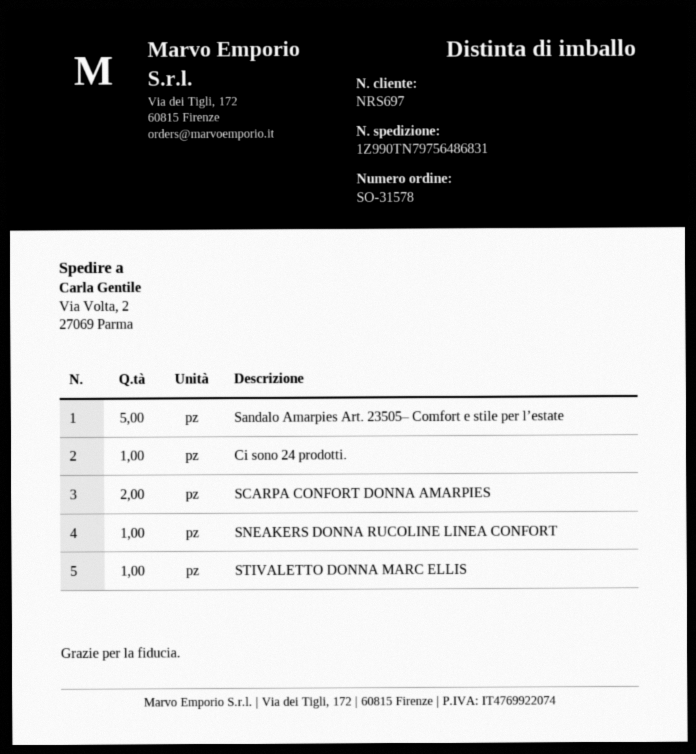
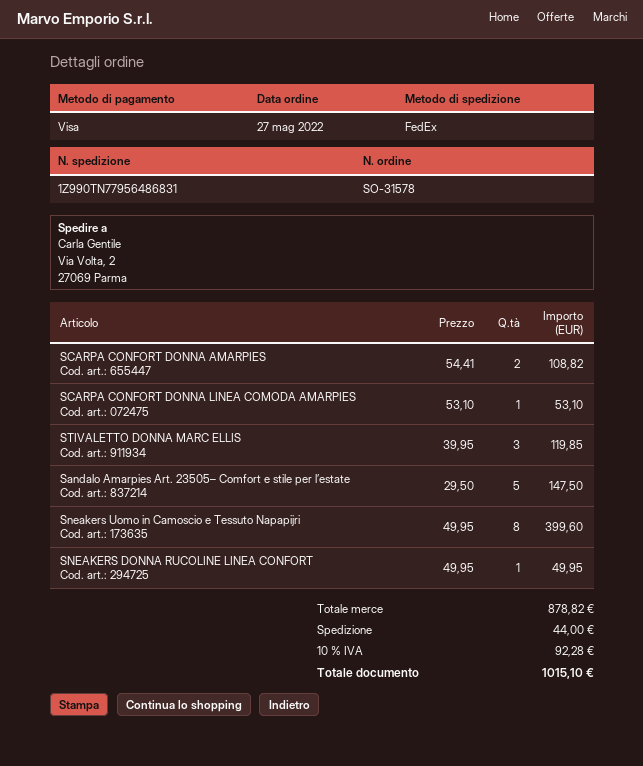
tracking number: 1Z990TN79756486831 -> 1Z990TN77956486831
Ci sono 24 prodotti.: 1 -> none
STIVALETTO DONNA MARC ELLIS: 1 -> 3
SCARPA CONFORT DONNA LINEA COMODA AMARPIES: none -> 1
Sneakers Uomo in Camoscio e Tessuto Napapijri: none -> 8

